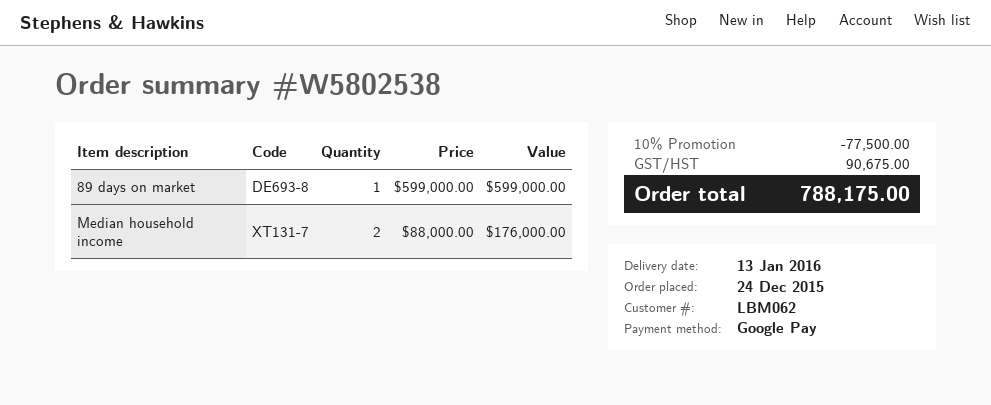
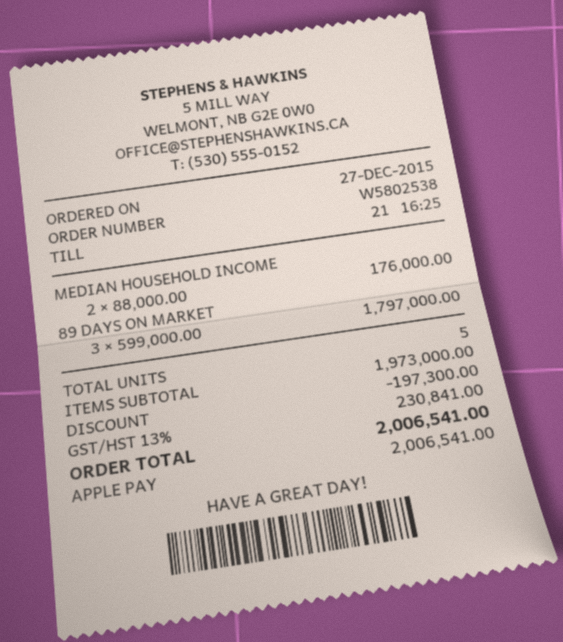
order date: 2015-12-24 -> 2015-12-27
payment method: Google Pay -> Apple Pay
89 days on market: 1 x 599000.00 = 599000.00 -> 3 x 599000.00 = 1797000.00
discount: 77500.00 -> 197300.00
tax: 90675.00 -> 230841.00
total: 788175.00 -> 2006541.00

